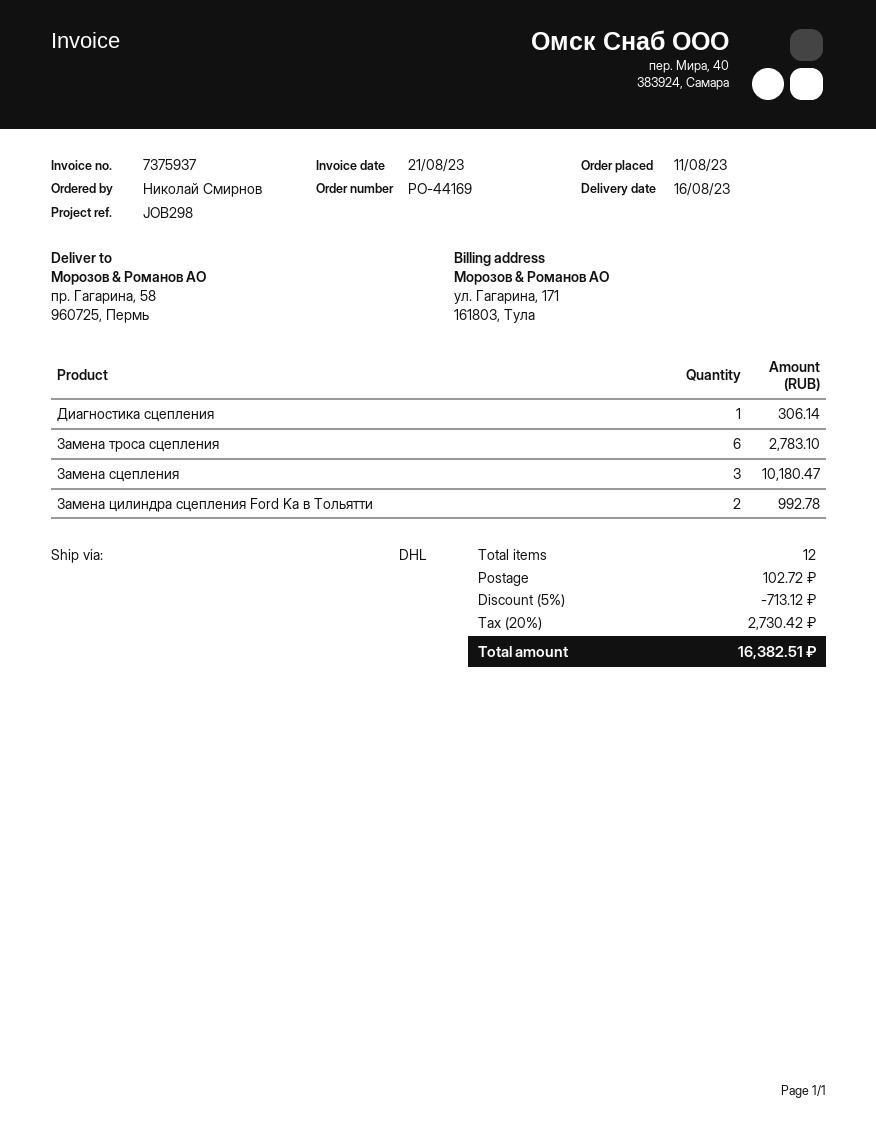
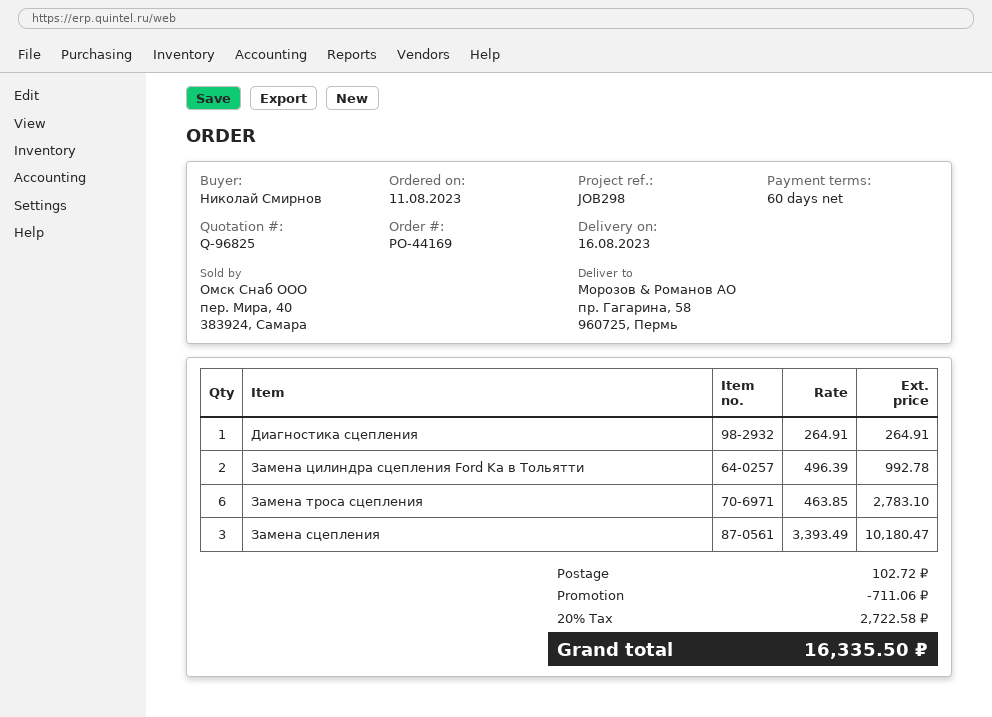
Диагностика сцепления: 1 for 306.14 -> 1 for 264.91
discount: 713.12 -> 711.06
tax: 20% = 2730.42 -> 20% = 2722.58
total: 16382.51 -> 16335.50

